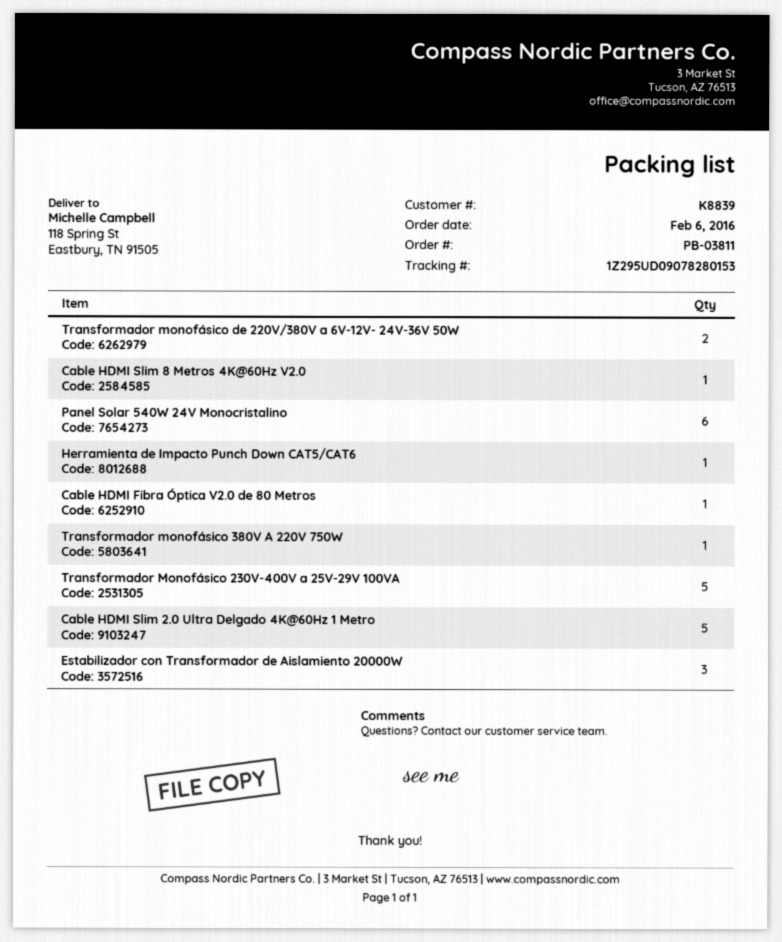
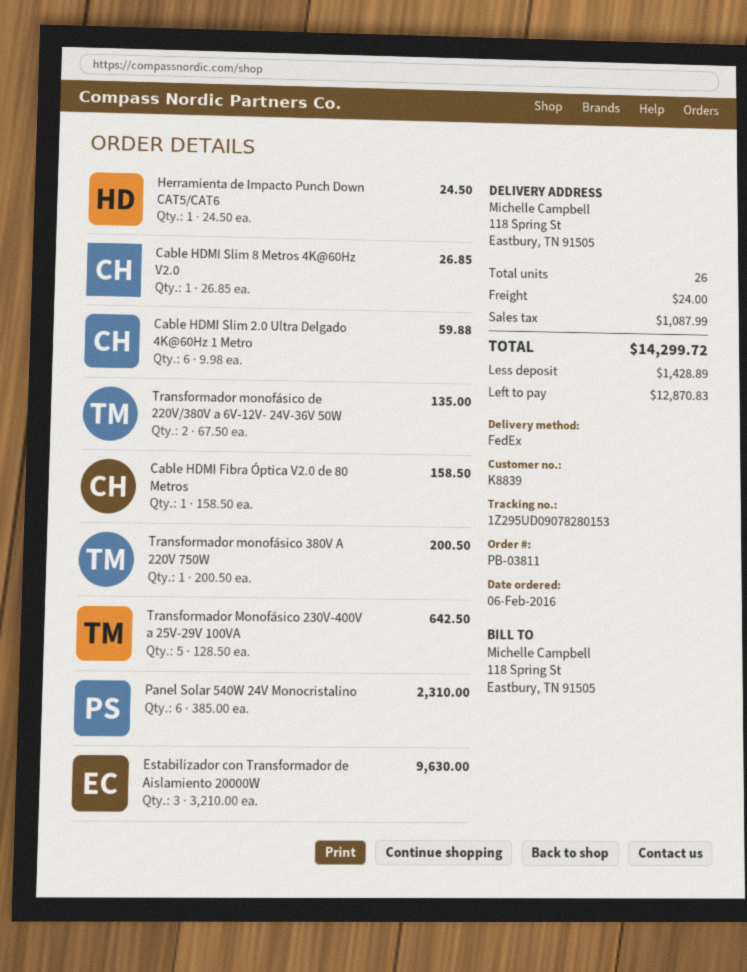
Cable HDMI Slim 2.0 Ultra Delgado 4K@60Hz 1 Metro: 5 -> 6

